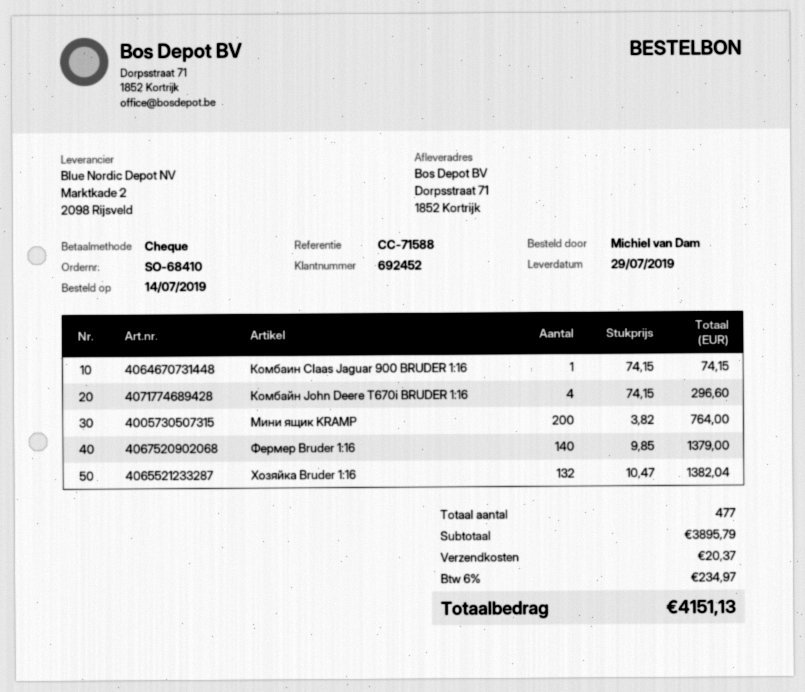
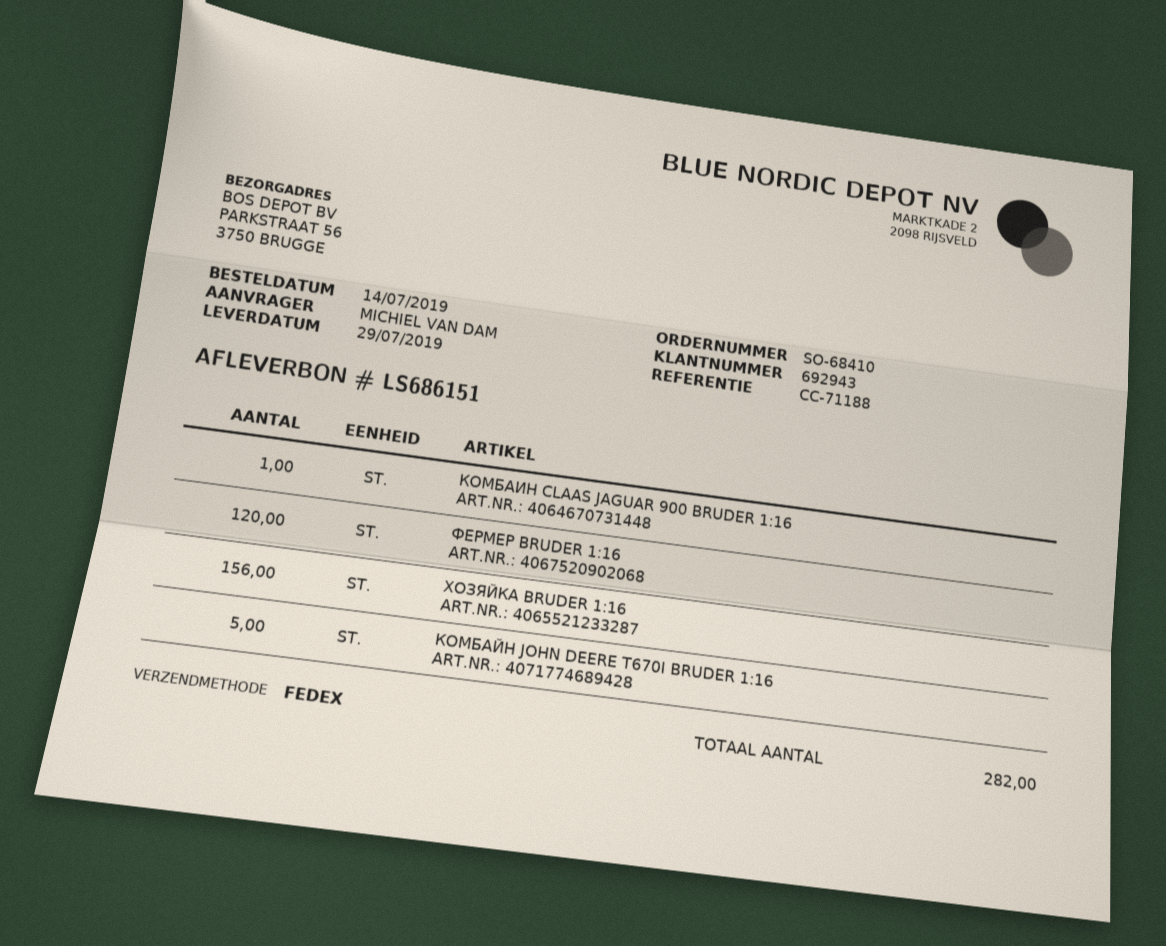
customer number: 692452 -> 692943
reference: CC-71588 -> CC-71188
ship to: Dorpsstraat 71, 1852 Kortrijk -> PARKSTRAAT 56, 3750 BRUGGE
Комбайн John Deere T670i BRUDER 1:16: 4 -> 5
Мини ящик KRAMP: 200 -> none
Фермер Bruder 1:16: 140 -> 120
Хозяйка Bruder 1:16: 132 -> 156
total quantity: 477 -> 282

